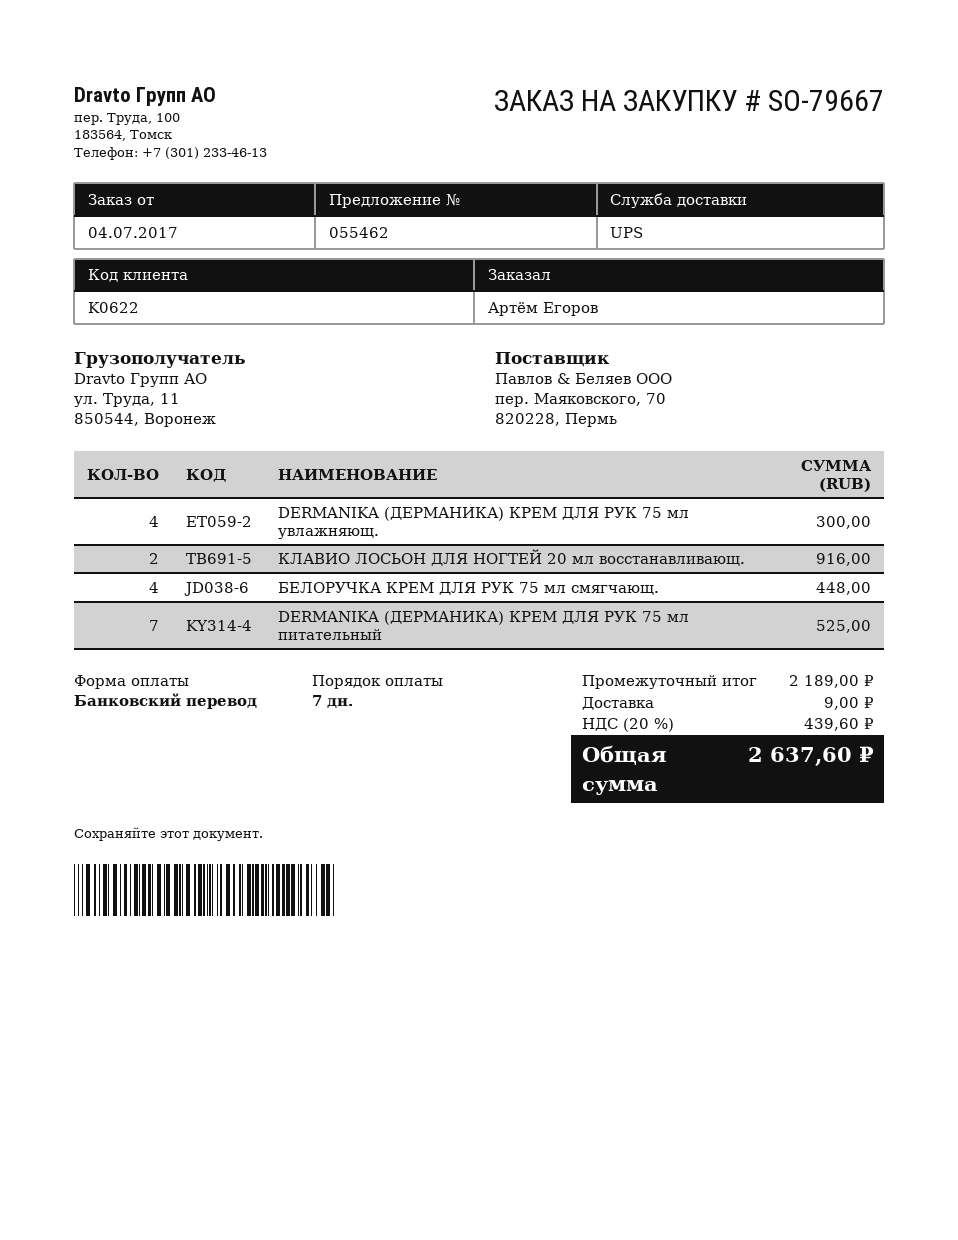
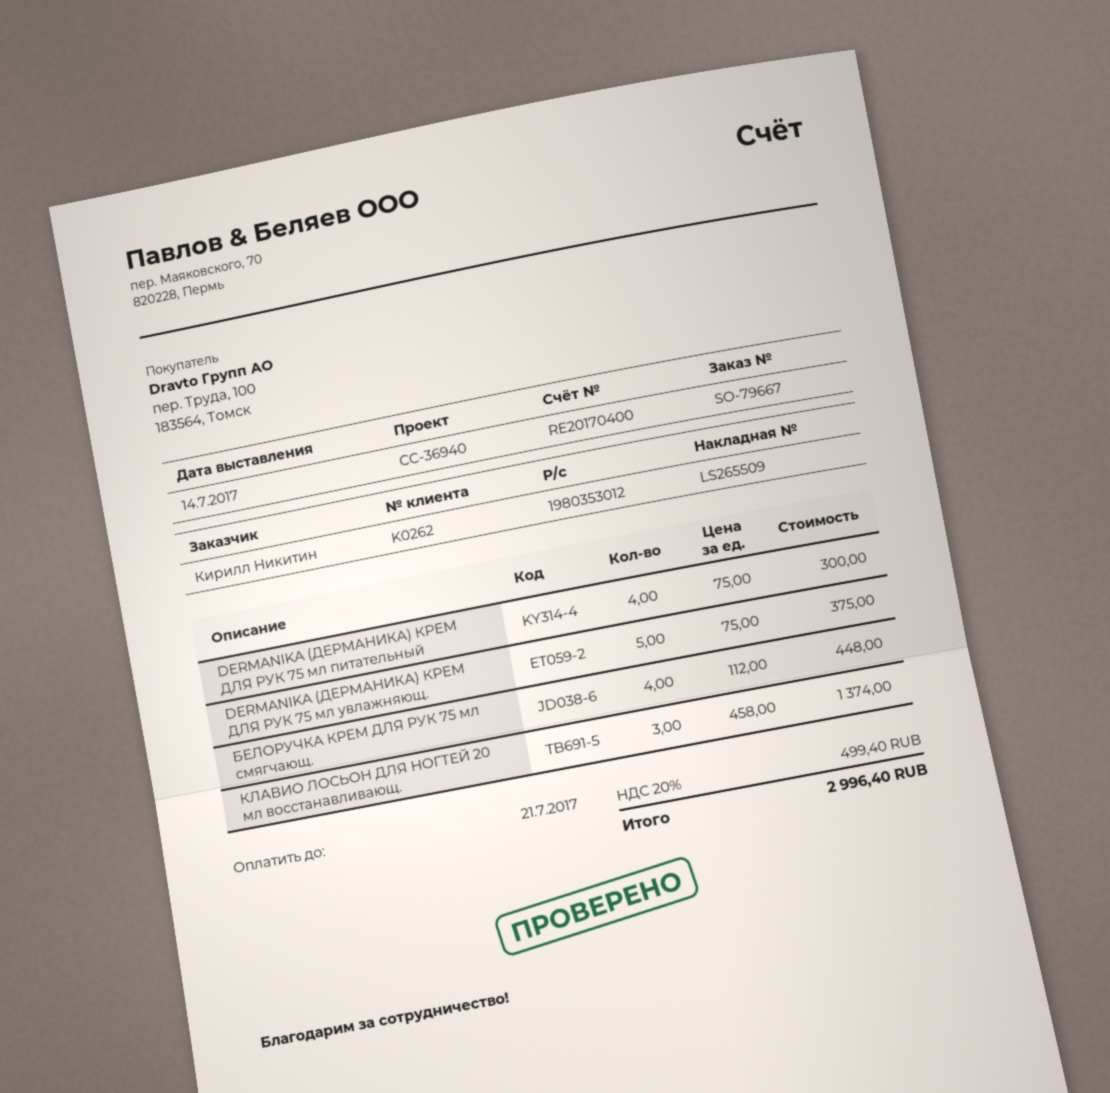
customer number: K0622 -> K0262
ordered by: Артём Егоров -> Кирилл Никитин
DERMANIKA (ДЕРМАНИКА) КРЕМ ДЛЯ РУК 75 мл увлажняющ.: 4 for 300.00 -> 5 for 375.00
КЛАВИО ЛОСЬОН ДЛЯ НОГТЕЙ 20 мл восстанавливающ.: 2 for 916.00 -> 3 for 1374.00
DERMANIKA (ДЕРМАНИКА) КРЕМ ДЛЯ РУК 75 мл питательный: 7 for 525.00 -> 4 for 300.00
shipping: 9.00 -> none
tax: 20% = 439.60 -> 20% = 499.40
total: 2637.60 -> 2996.40

